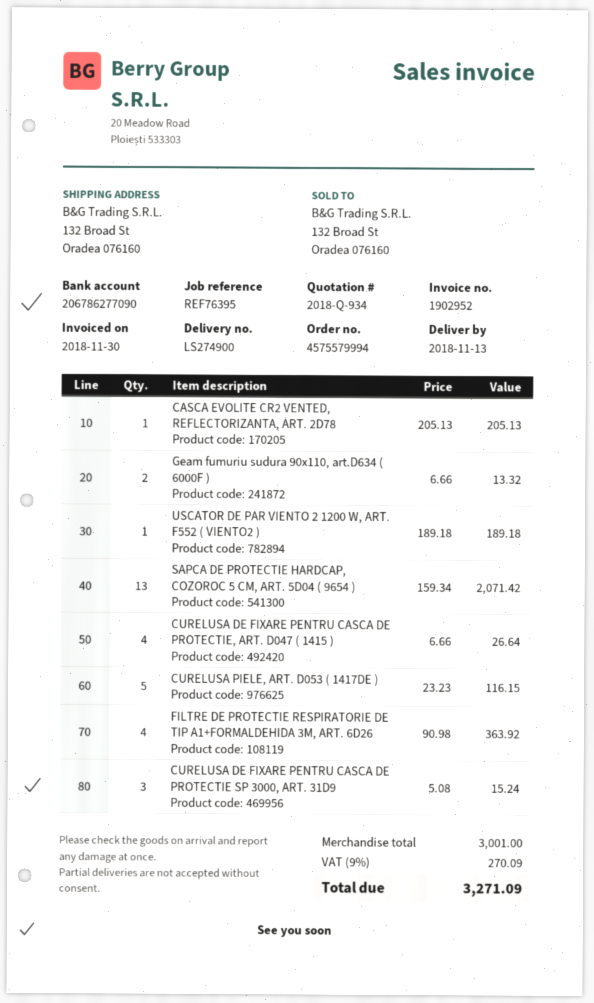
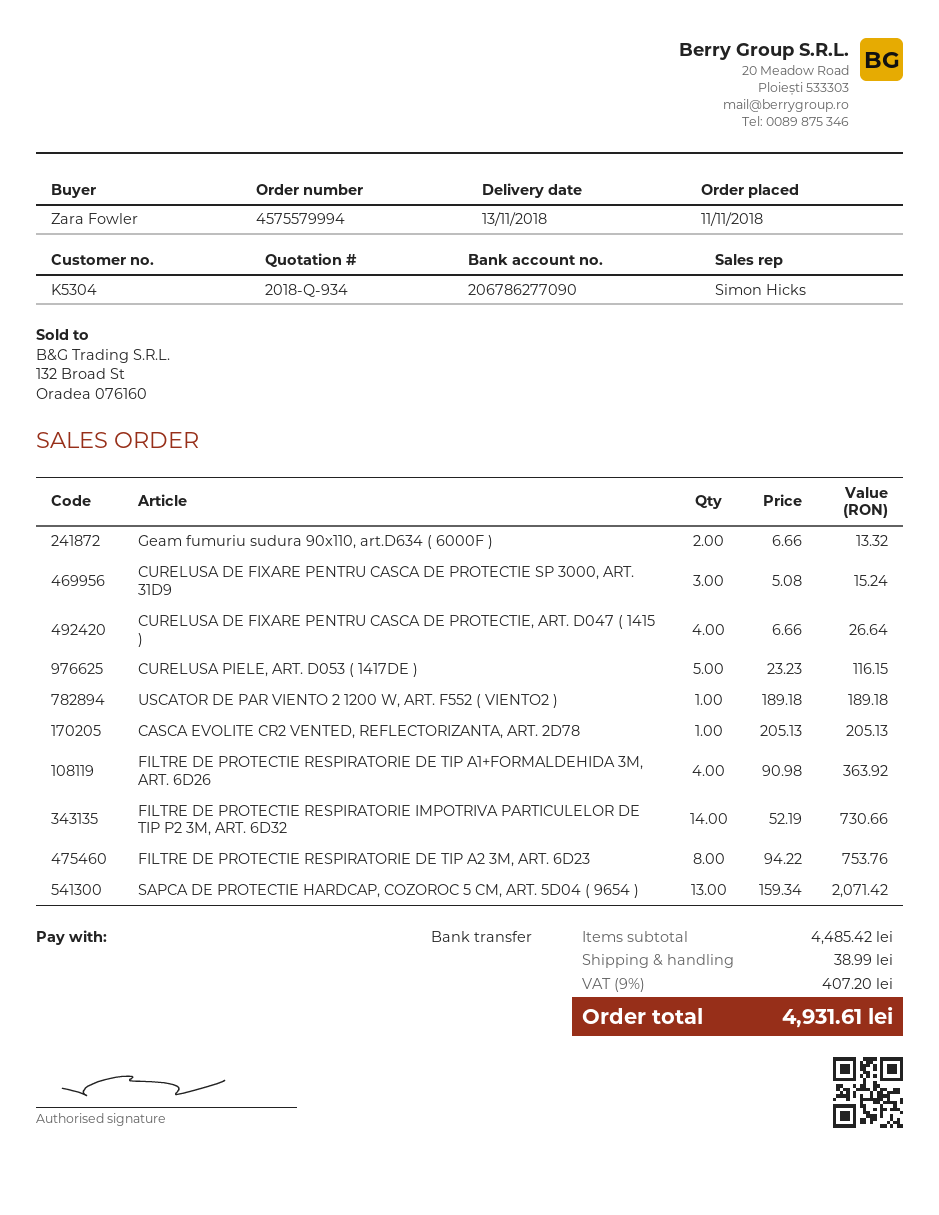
FILTRE DE PROTECTIE RESPIRATORIE IMPOTRIVA PARTICULELOR DE TIP P2 3M, ART. 6D32: none -> 14 x 52.19 = 730.66
FILTRE DE PROTECTIE RESPIRATORIE DE TIP A2 3M, ART. 6D23: none -> 8 x 94.22 = 753.76
subtotal: 3001.00 -> 4485.42
shipping: none -> 38.99
tax: 9% = 270.09 -> 9% = 407.20
total: 3271.09 -> 4931.61

